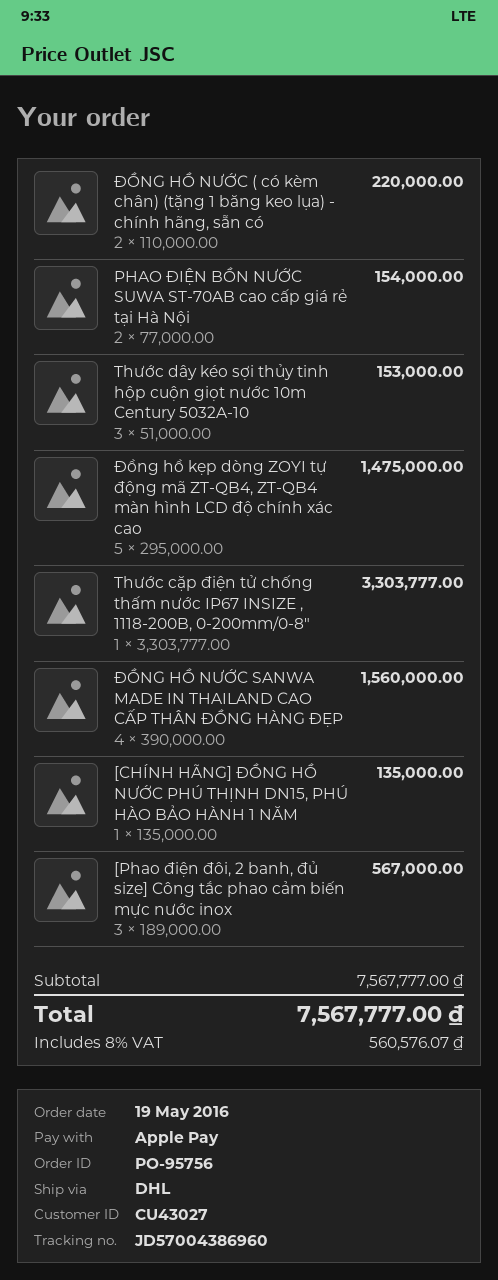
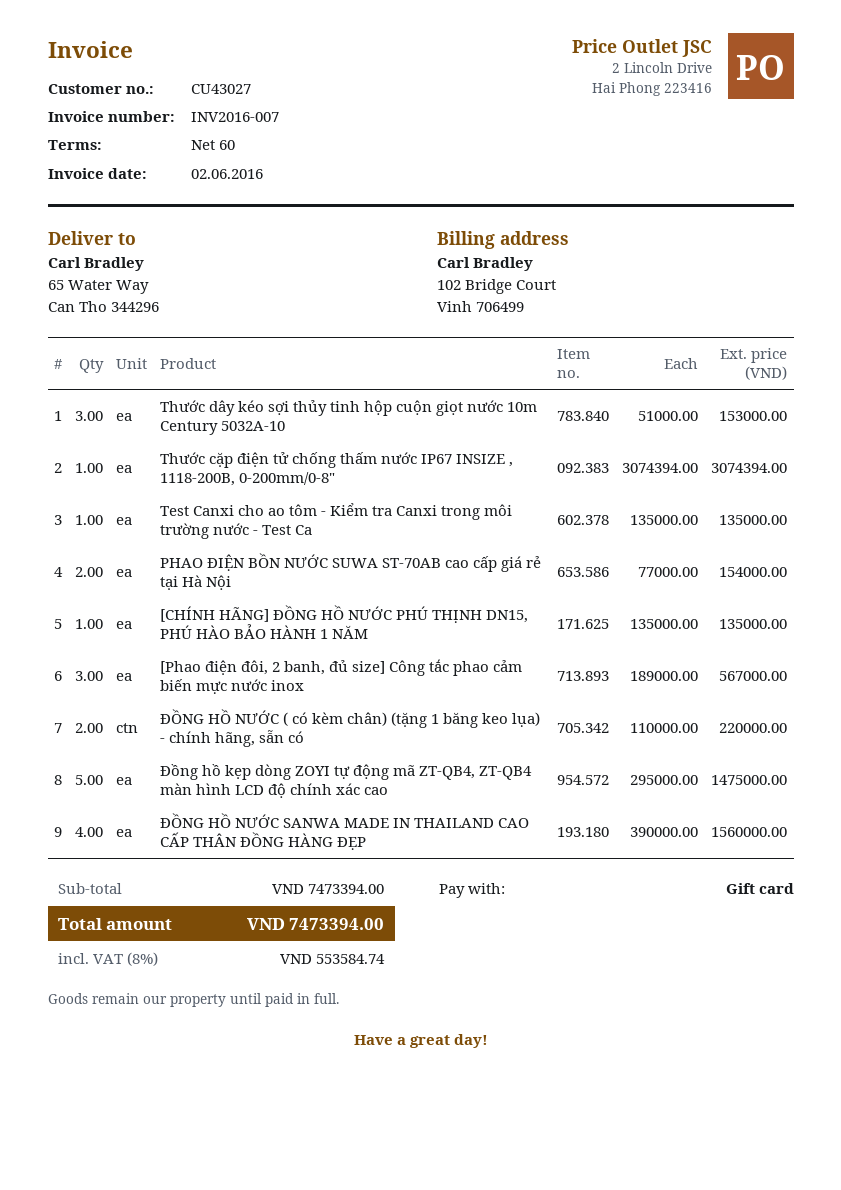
payment method: Apple Pay -> gift card
Thước cặp điện tử chống thấm nước IP67 INSIZE , 1118-200B, 0-200mm/0-8": 1 x 3303777.00 = 3303777.00 -> 1 x 3074394.00 = 3074394.00
Test Canxi cho ao tôm - Kiểm tra Canxi trong môi trường nước - Test Ca: none -> 1 x 135000.00 = 135000.00
subtotal: 7567777.00 -> 7473394.00
tax: 8% = 560576.07 -> 8% = 553584.74
total: 7567777.00 -> 7473394.00

